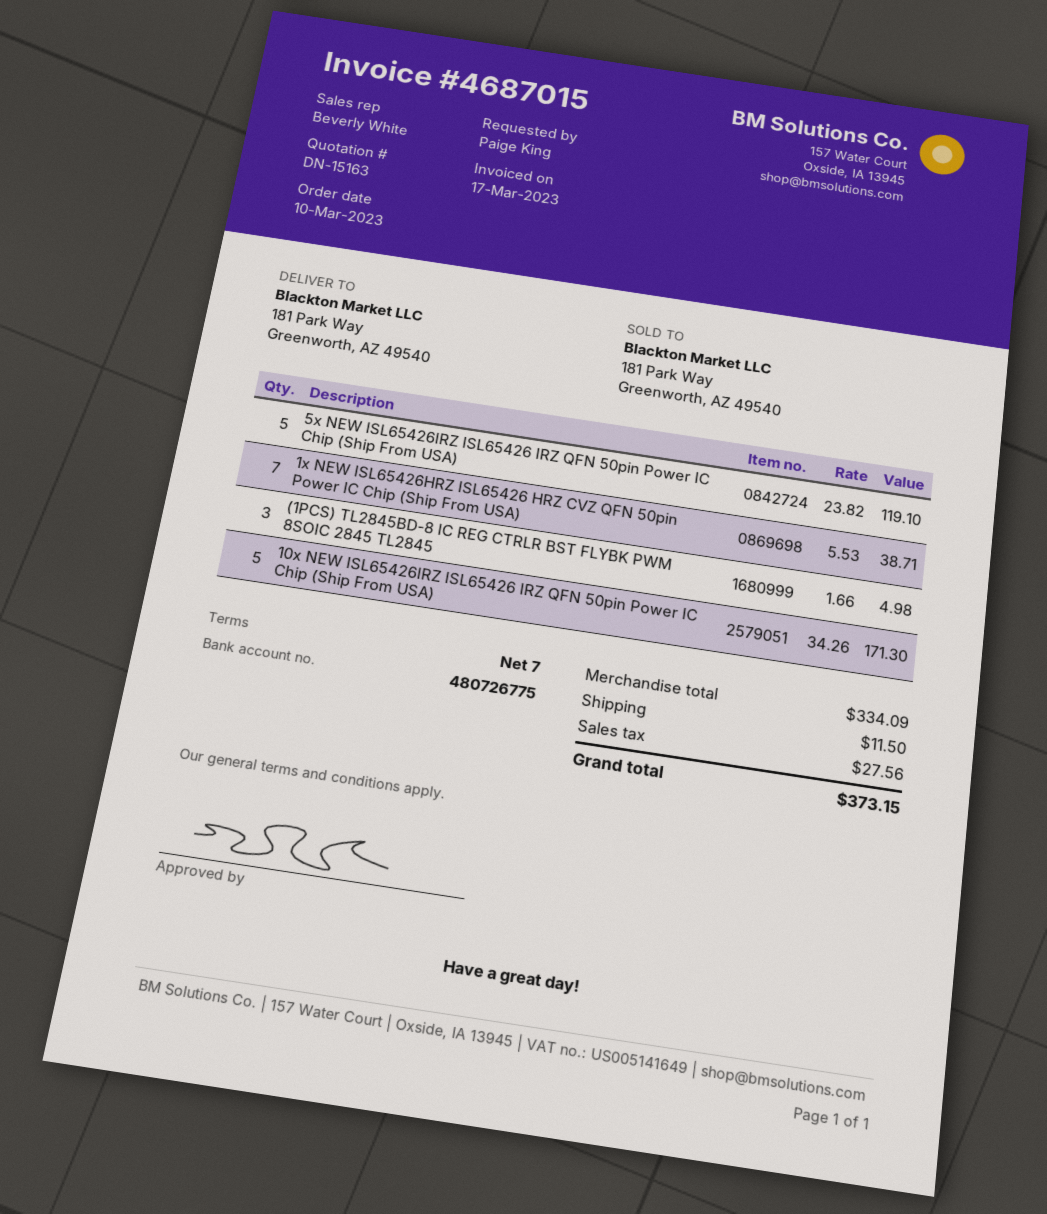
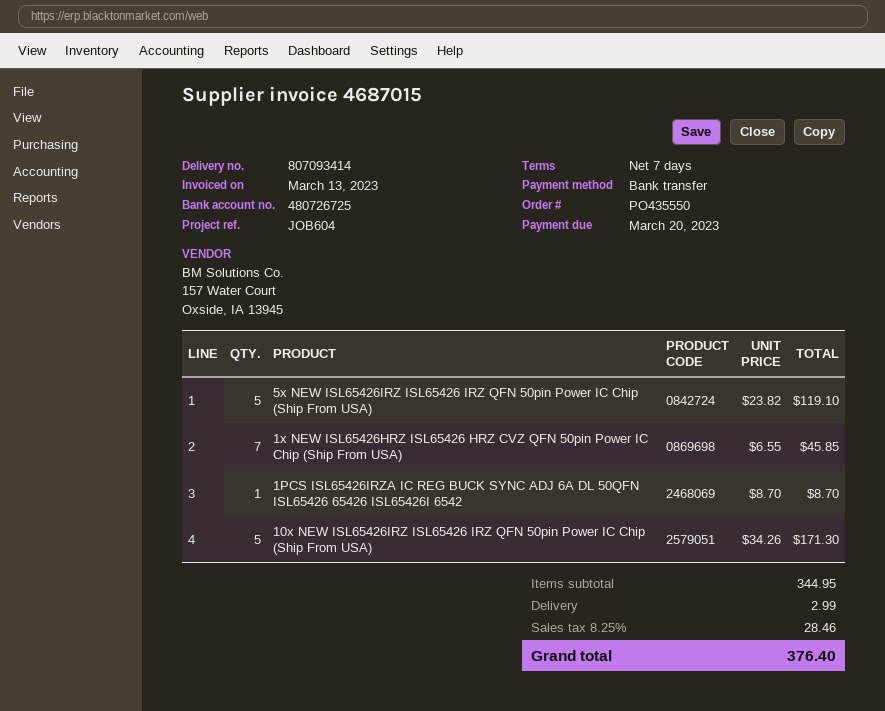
invoice date: 2023-03-17 -> 2023-03-13
bank account: 480726775 -> 480726725
1x NEW ISL65426HRZ ISL65426 HRZ CVZ QFN 50pin Power IC Chip (Ship From USA): 7 x 5.53 = 38.71 -> 7 x 6.55 = 45.85
(1PCS) TL2845BD-8 IC REG CTRLR BST FLYBK PWM 8SOIC 2845 TL2845: 3 x 1.66 = 4.98 -> none
1PCS ISL65426IRZA IC REG BUCK SYNC ADJ 6A DL 50QFN ISL65426 65426 ISL65426I 6542: none -> 1 x 8.70 = 8.70
subtotal: 334.09 -> 344.95
shipping: 11.50 -> 2.99
tax: 27.56 -> 28.46
total: 373.15 -> 376.40

